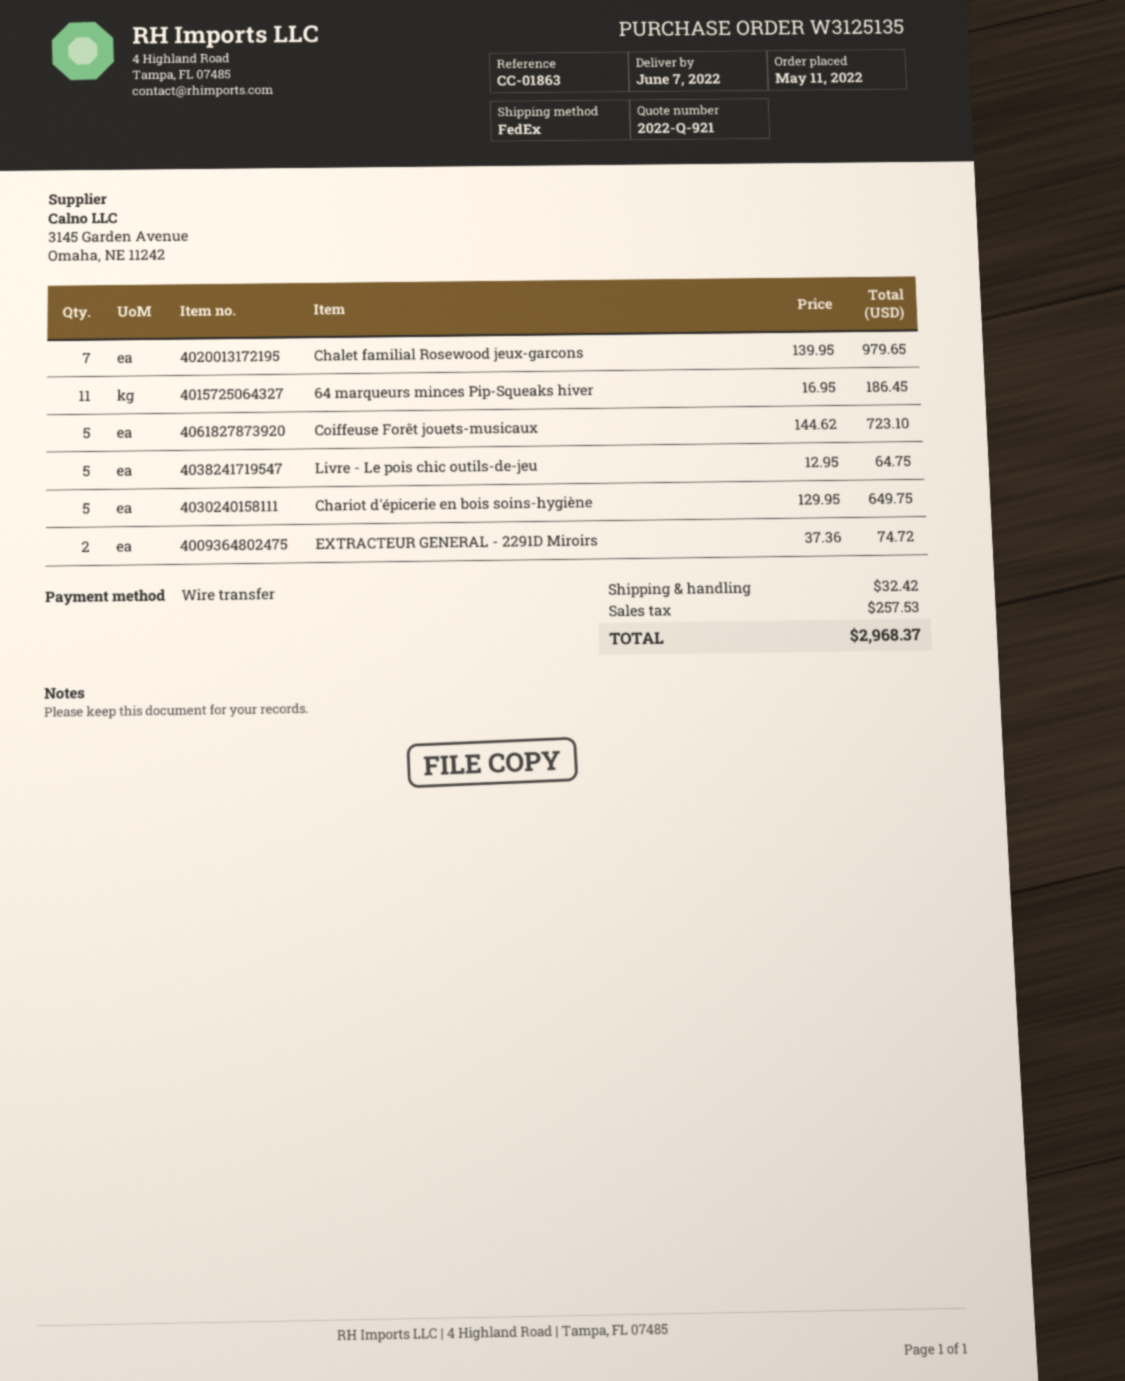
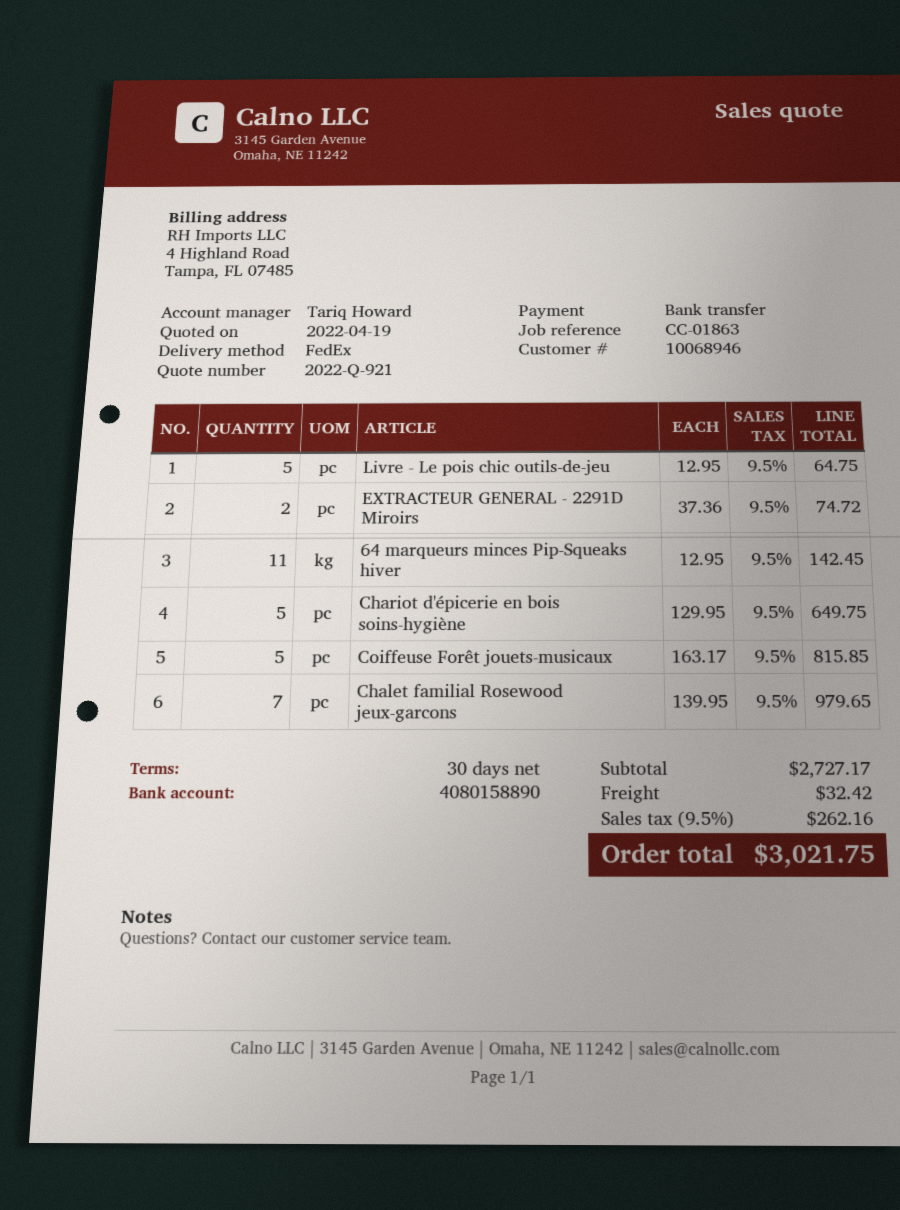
64 marqueurs minces Pip-Squeaks hiver: 11 x 16.95 = 186.45 -> 11 x 12.95 = 142.45
Coiffeuse Forêt jouets-musicaux: 5 x 144.62 = 723.10 -> 5 x 163.17 = 815.85
tax: 257.53 -> 262.16
total: 2968.37 -> 3021.75

